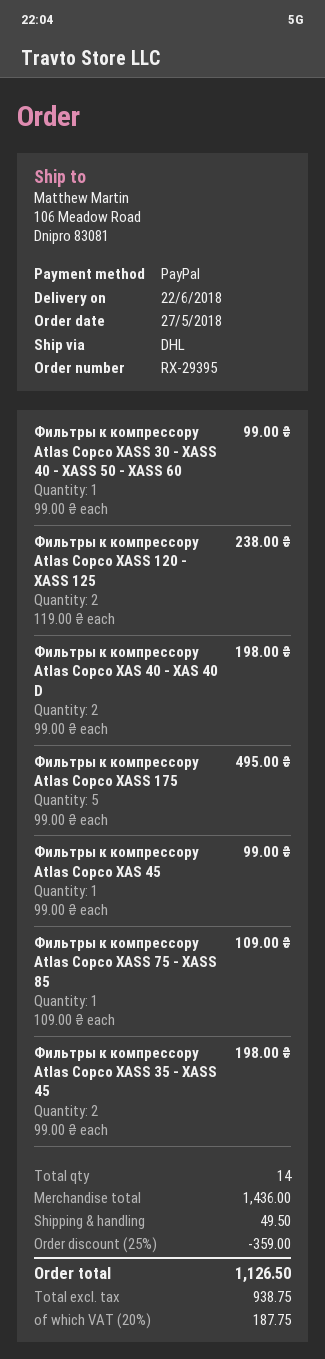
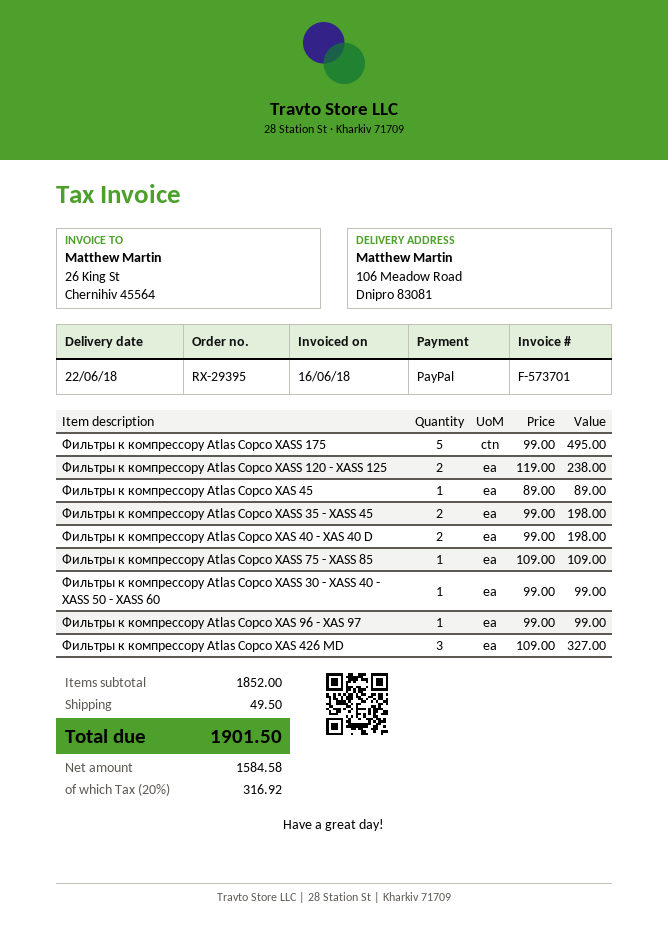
Фильтры к компрессору Atlas Copco XAS 45: 1 x 99.00 = 99.00 -> 1 x 89.00 = 89.00
Фильтры к компрессору Atlas Copco XAS 96 - XAS 97: none -> 1 x 99.00 = 99.00
Фильтры к компрессору Atlas Copco XAS 426 MD: none -> 3 x 109.00 = 327.00
subtotal: 1436.00 -> 1852.00
discount: 25% = 359.00 -> none
net: 938.75 -> 1584.58
tax: 20% = 187.75 -> 20% = 316.92
total: 1126.50 -> 1901.50

